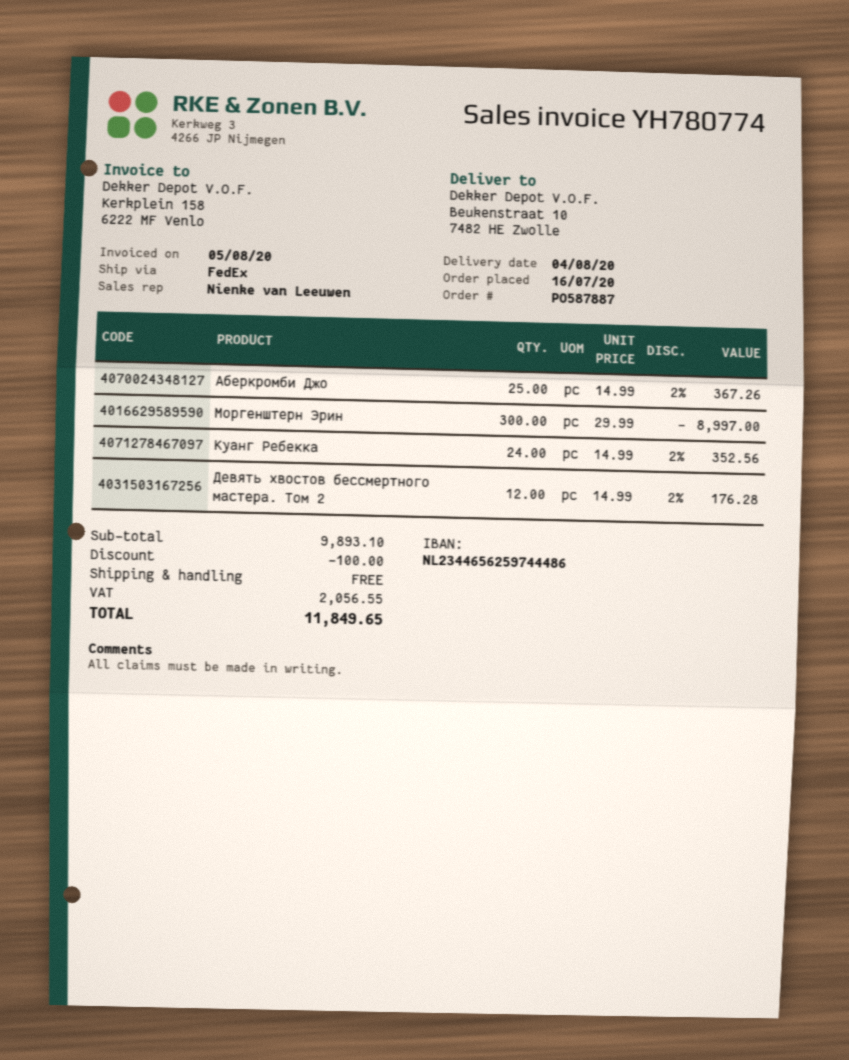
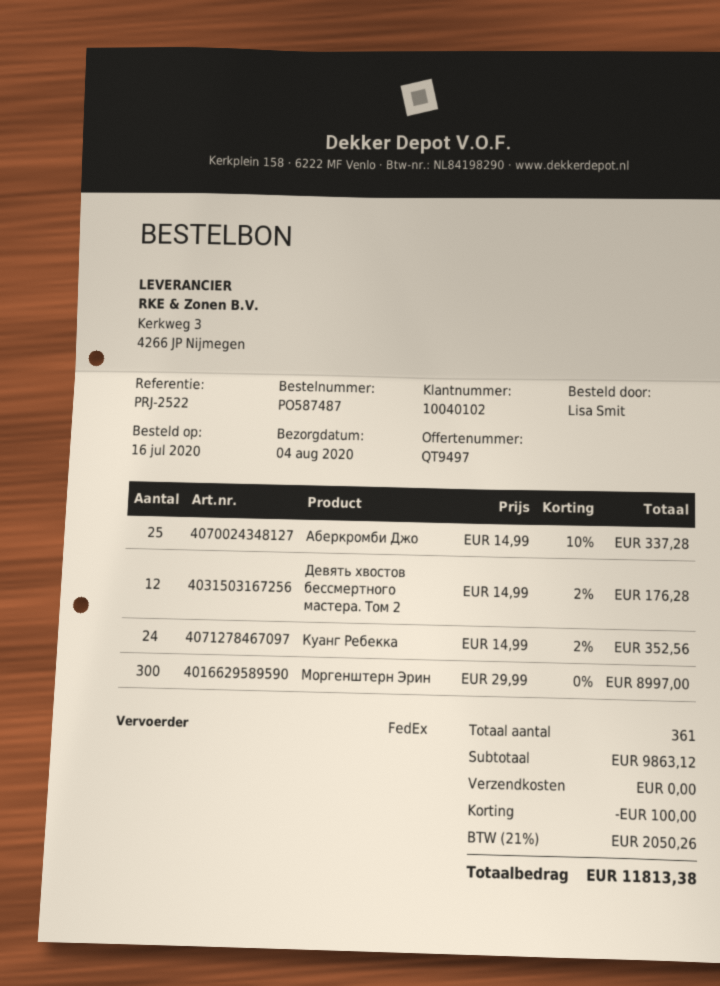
order number: PO587887 -> PO587487
Аберкромби Джо: 25 x 14.99 - 2% = 367.26 -> 25 x 14.99 - 10% = 337.28
subtotal: 9893.10 -> 9863.12
tax: 2056.55 -> 2050.26
total: 11849.65 -> 11813.38

